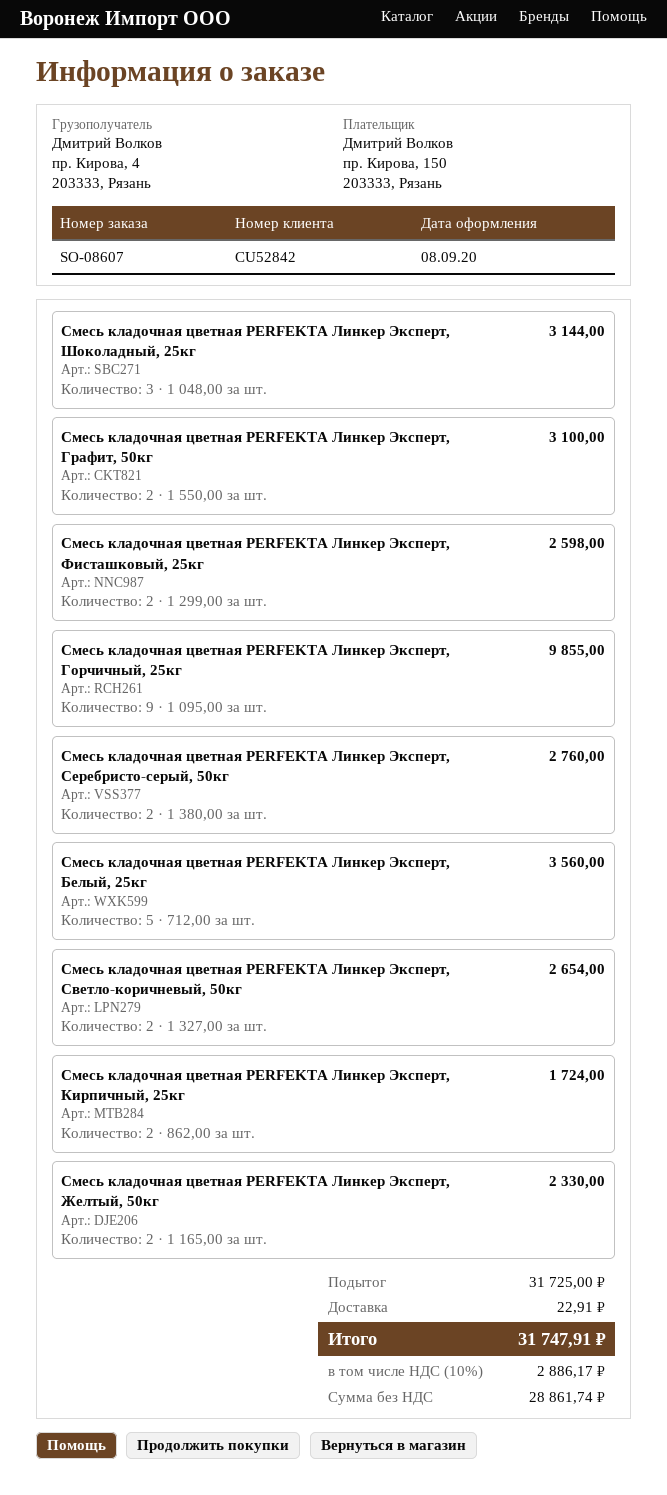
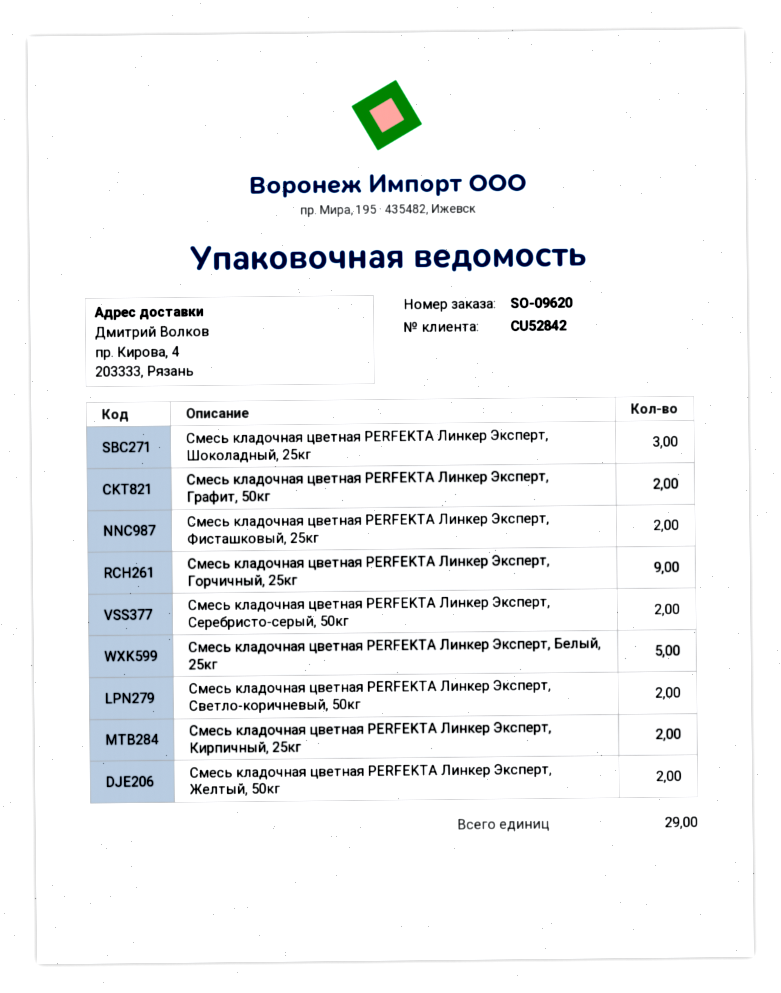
order number: SO-08607 -> SO-09620

